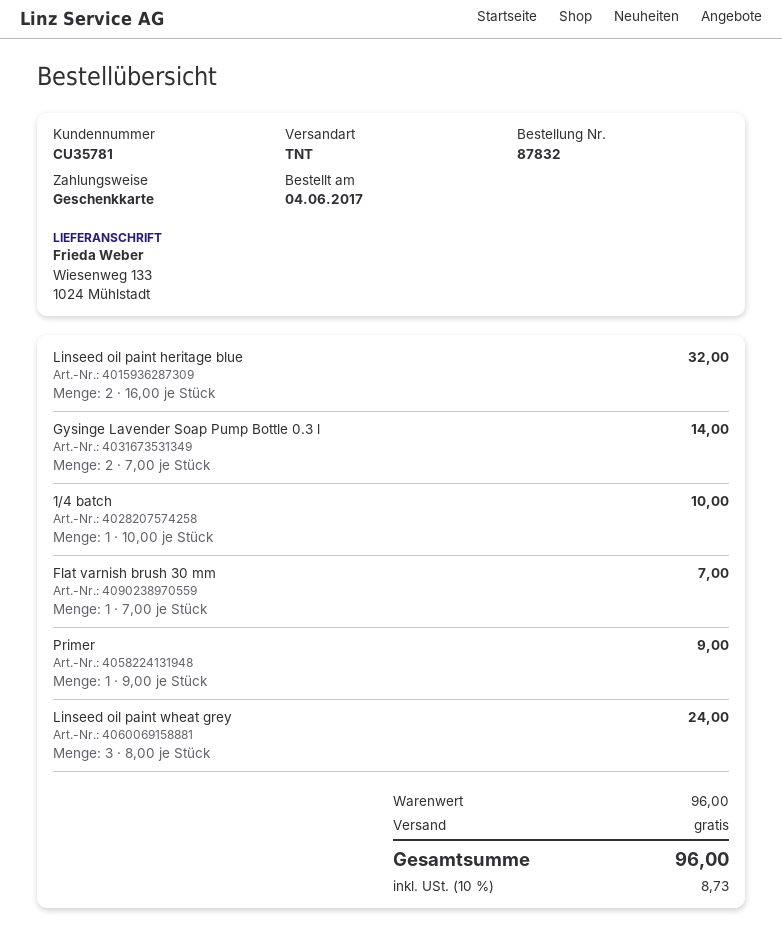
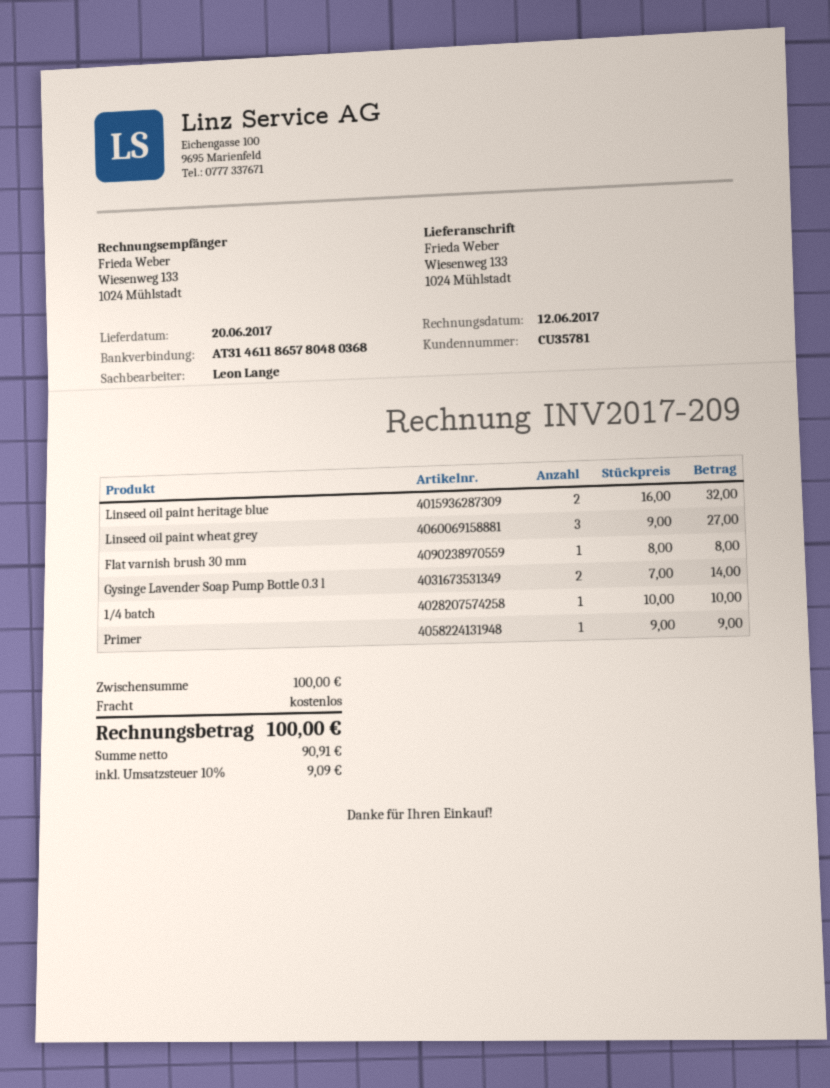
Flat varnish brush 30 mm: 1 x 7.00 = 7.00 -> 1 x 8.00 = 8.00
Linseed oil paint wheat grey: 3 x 8.00 = 24.00 -> 3 x 9.00 = 27.00
subtotal: 96.00 -> 100.00
tax: 10% = 8.73 -> 10% = 9.09
total: 96.00 -> 100.00

